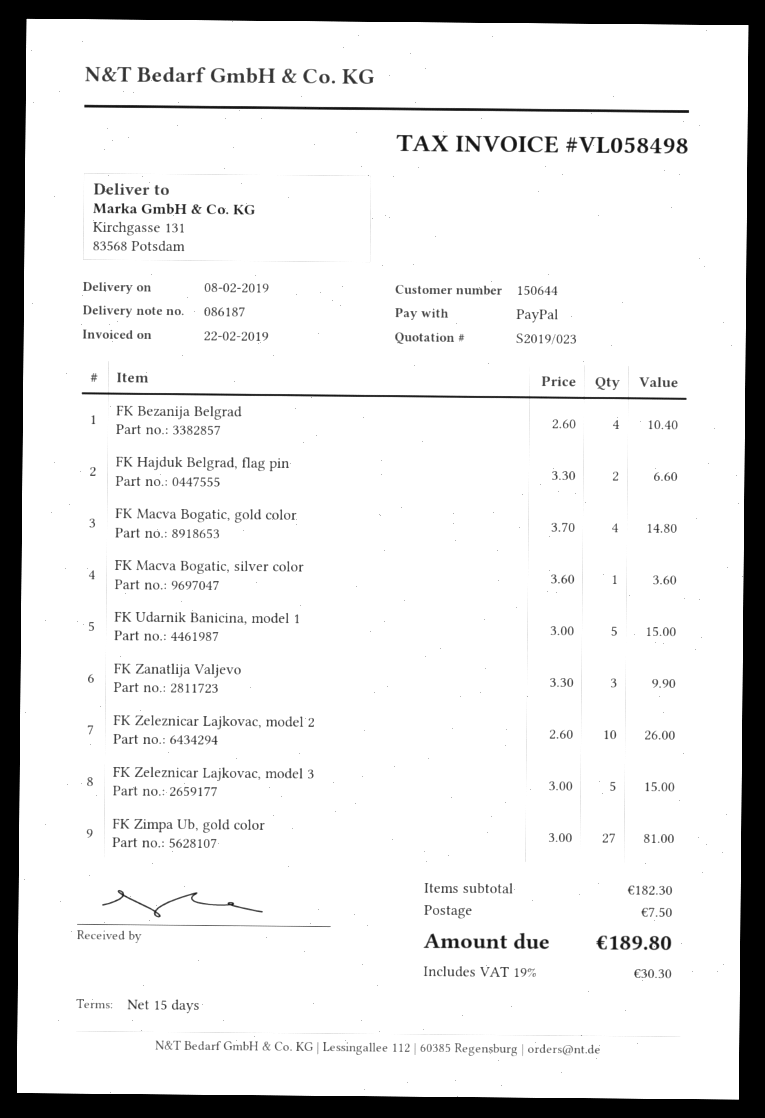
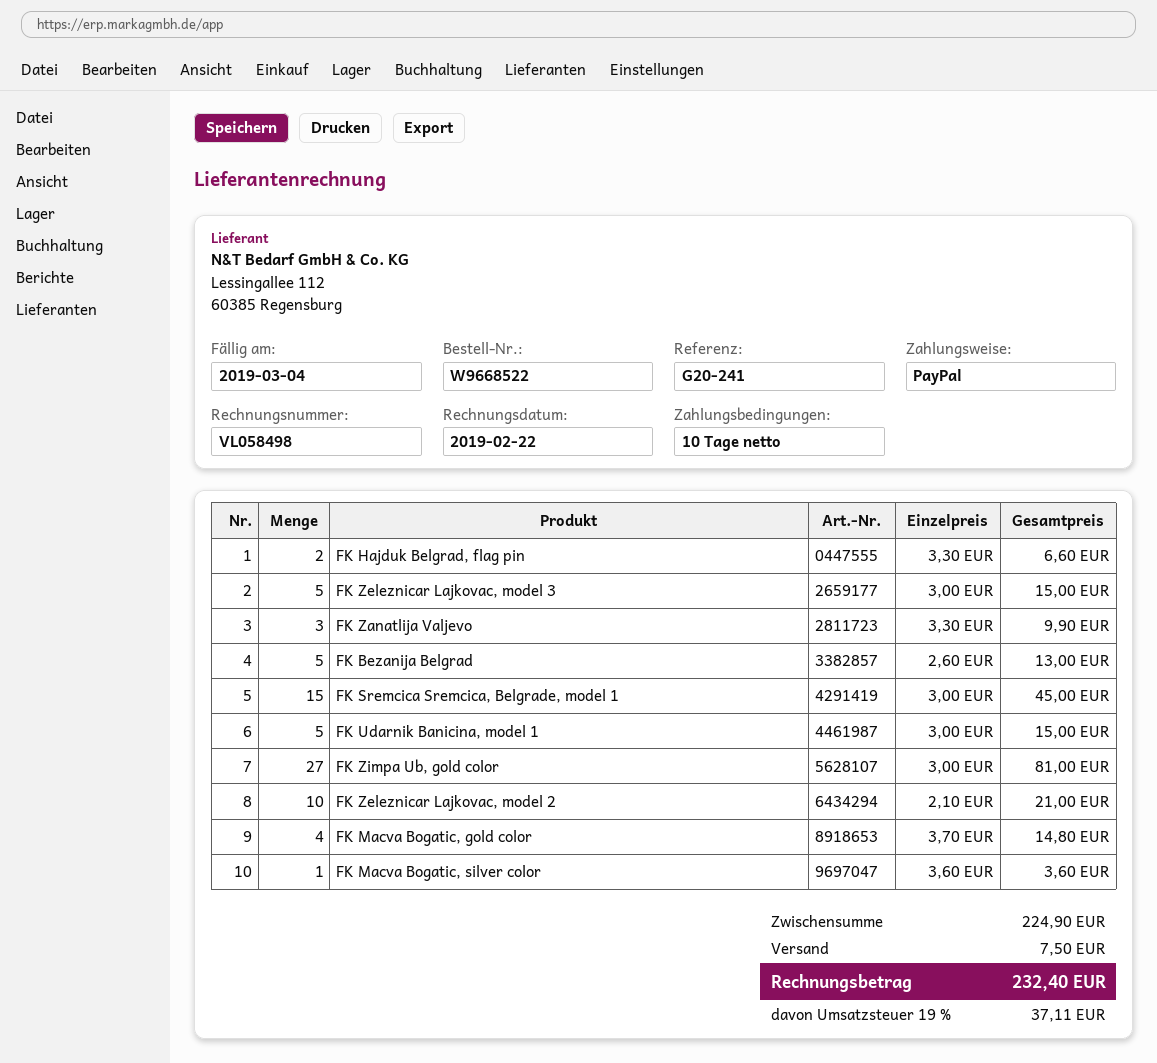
payment terms: 15 days -> 10 days
FK Bezanija Belgrad: 4 x 2.60 = 10.40 -> 5 x 2.60 = 13.00
FK Zeleznicar Lajkovac, model 2: 10 x 2.60 = 26.00 -> 10 x 2.10 = 21.00
FK Sremcica Sremcica, Belgrade, model 1: none -> 15 x 3.00 = 45.00
subtotal: 182.30 -> 224.90
tax: 19% = 30.30 -> 19% = 37.11
total: 189.80 -> 232.40

